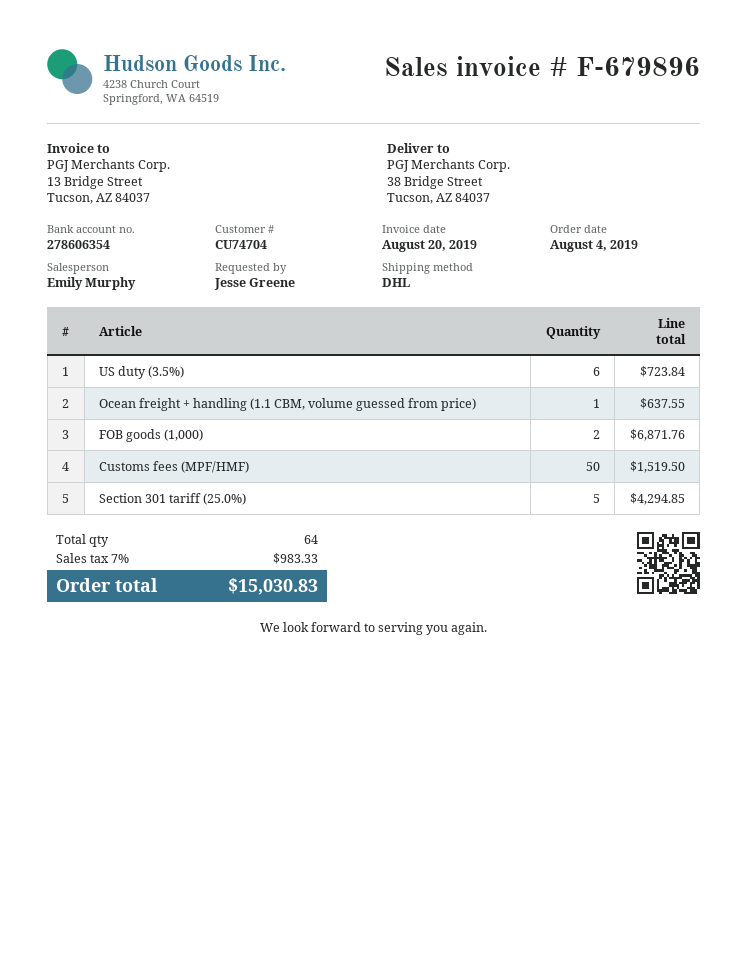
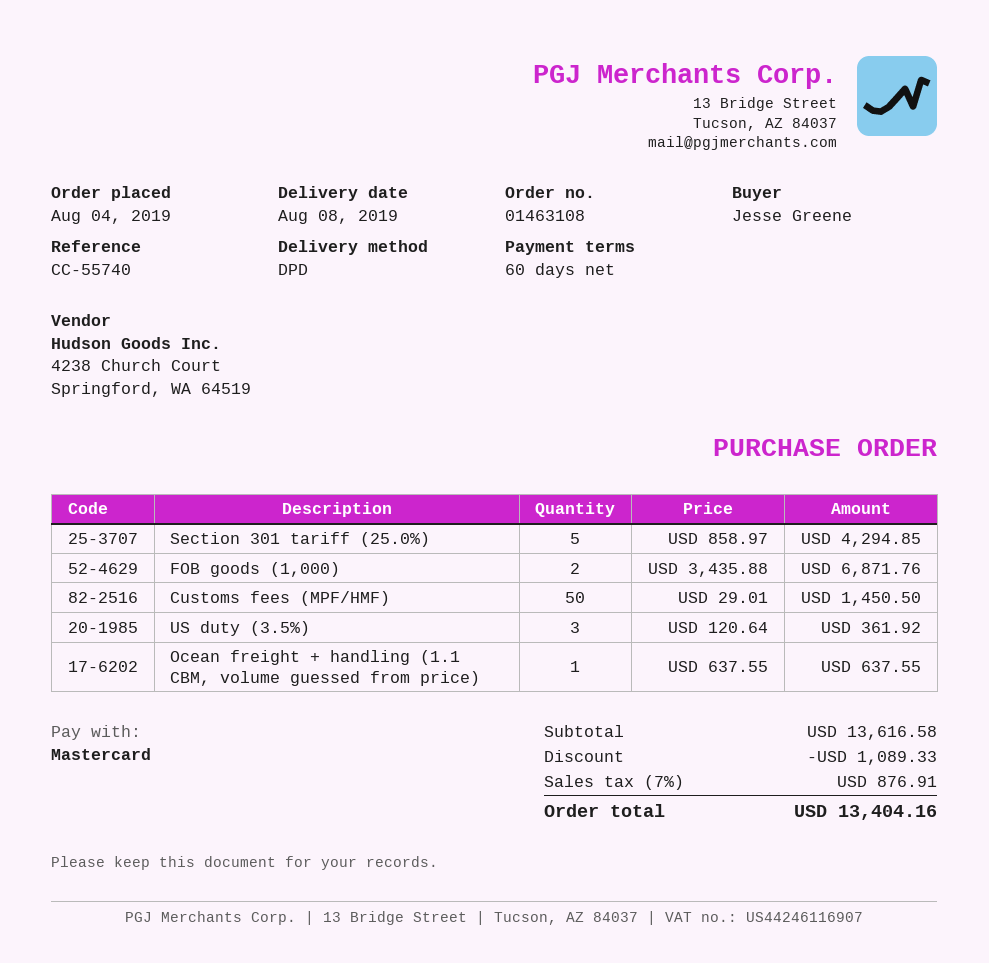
shipping method: DHL -> DPD
US duty (3.5%): 6 for 723.84 -> 3 for 361.92
Customs fees (MPF/HMF): 50 for 1519.50 -> 50 for 1450.50
discount: none -> 1089.33
tax: 7% = 983.33 -> 7% = 876.91
total: 15030.83 -> 13404.16

